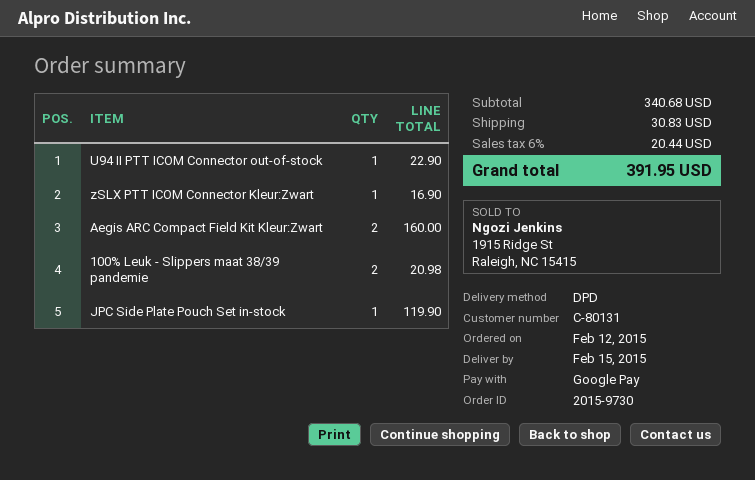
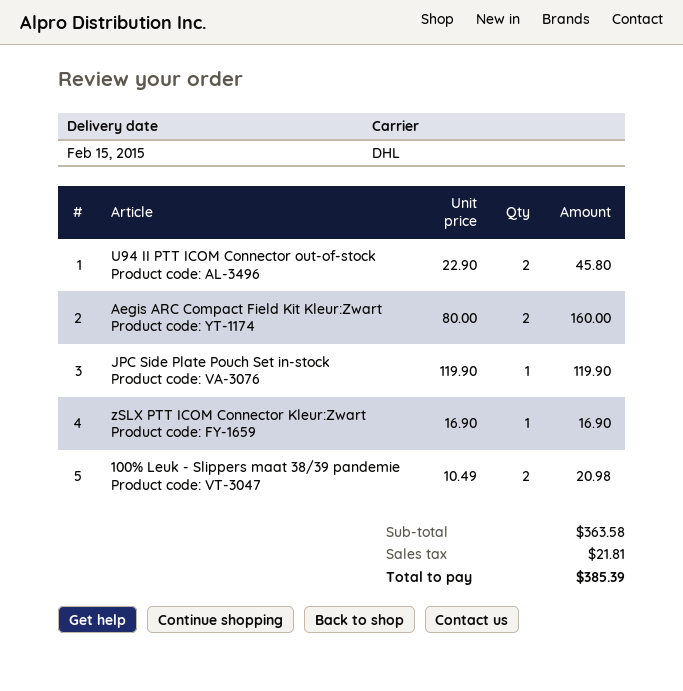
shipping method: DPD -> DHL
U94 II PTT ICOM Connector out-of-stock: 1 for 22.90 -> 2 for 45.80
subtotal: 340.68 -> 363.58
shipping: 30.83 -> none
tax: 20.44 -> 21.81
total: 391.95 -> 385.39

